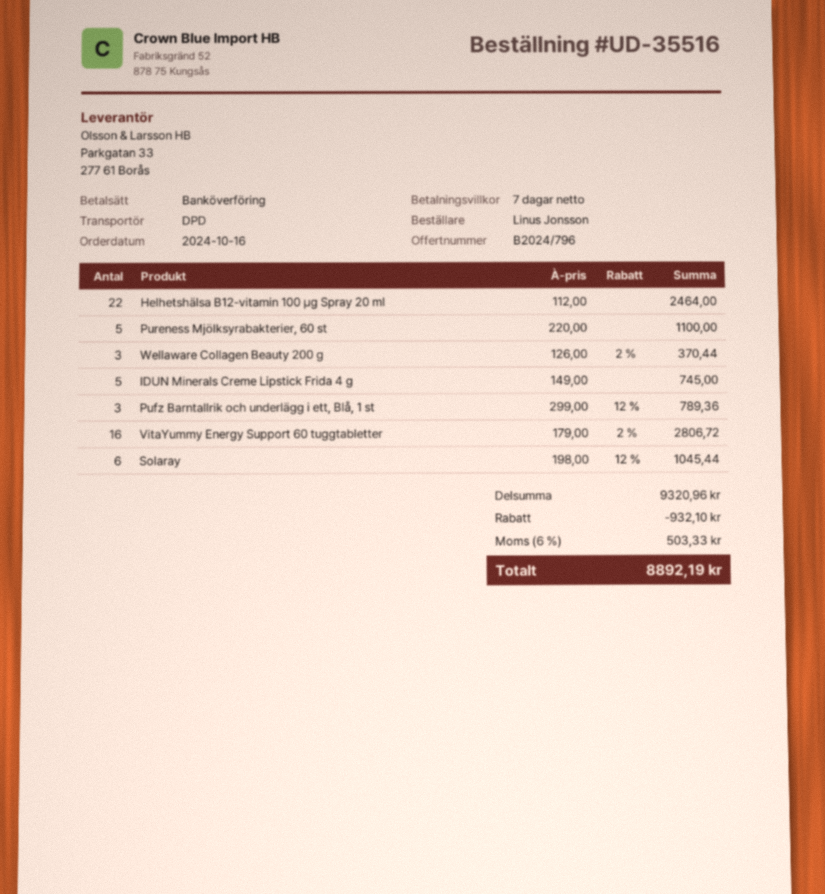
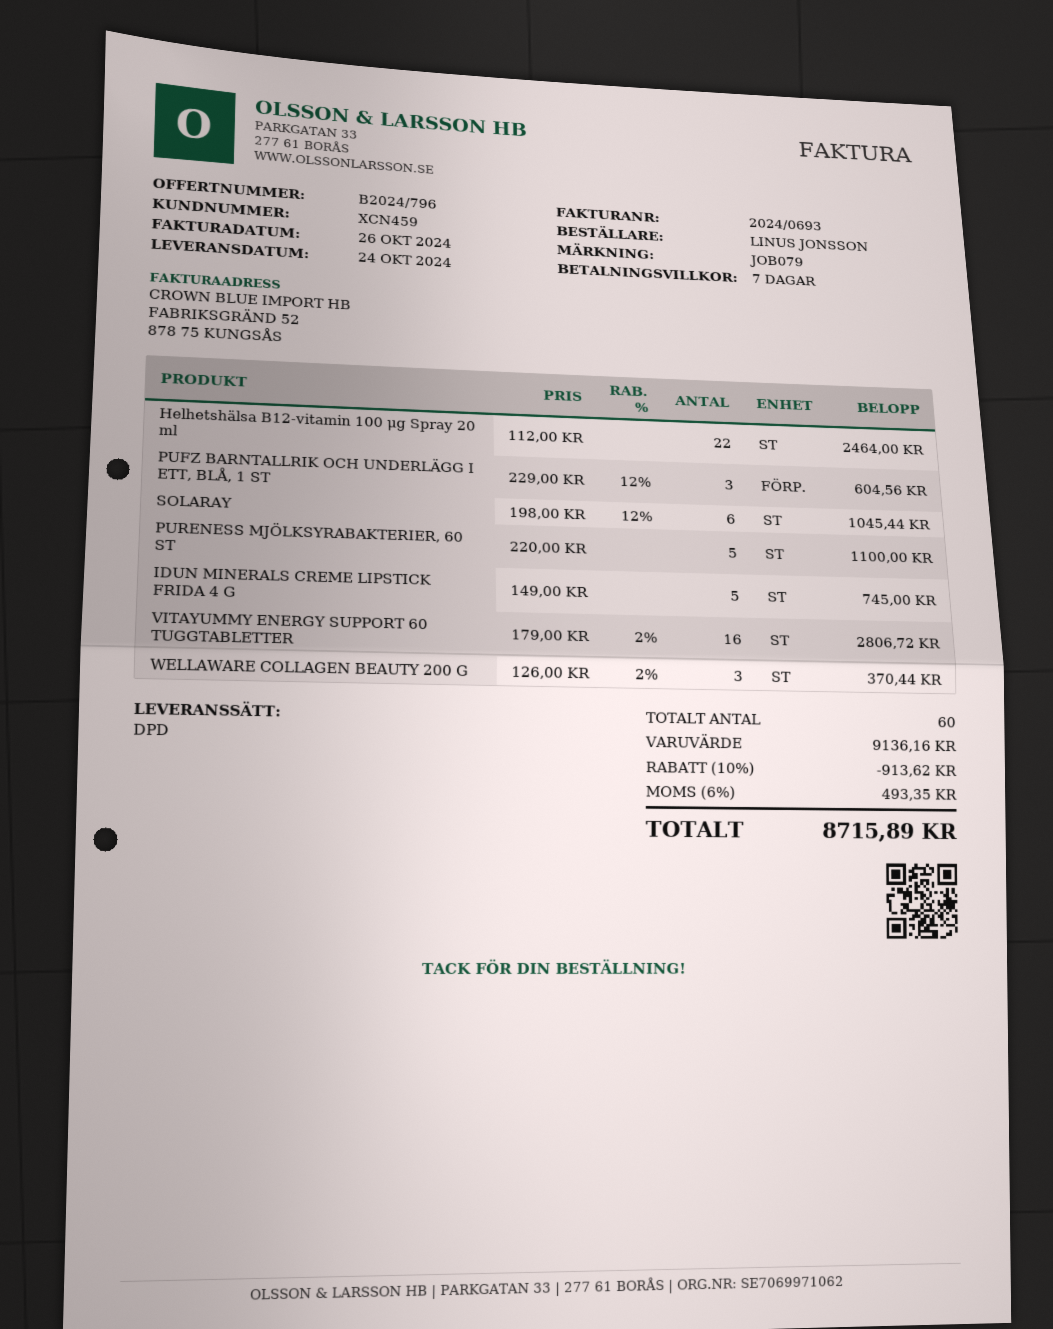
Pufz Barntallrik och underlägg i ett, Blå, 1 st: 3 x 299.00 - 12% = 789.36 -> 3 x 229.00 - 12% = 604.56
subtotal: 9320.96 -> 9136.16
discount: 932.10 -> 913.62
tax: 6% = 503.33 -> 6% = 493.35
total: 8892.19 -> 8715.89

